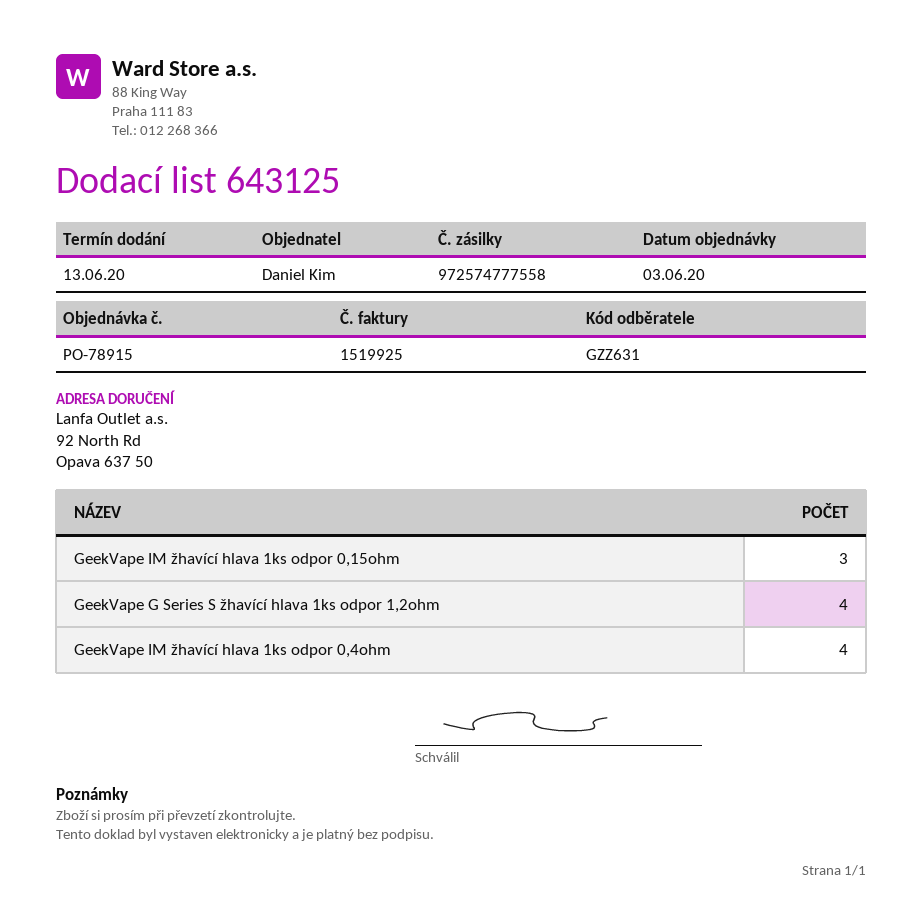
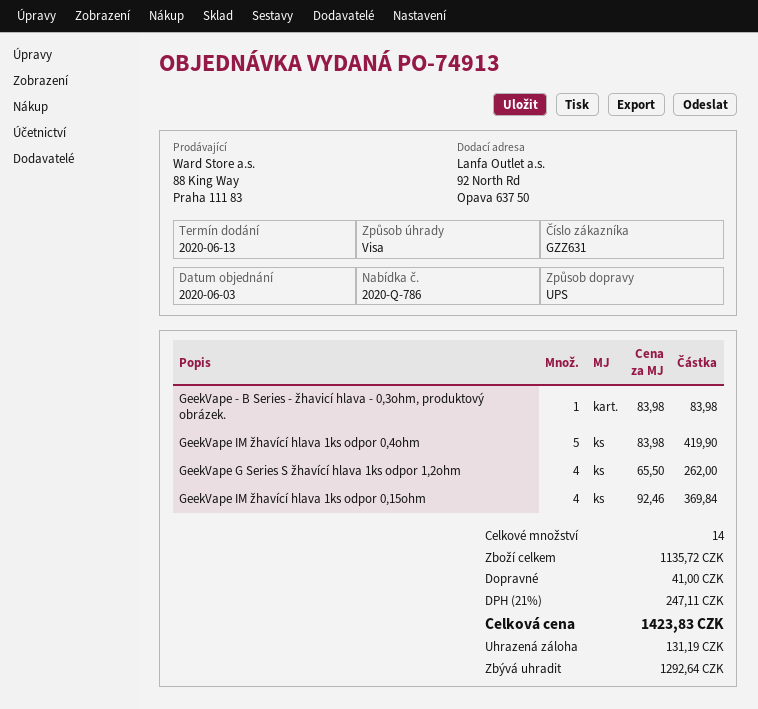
order number: PO-78915 -> PO-74913
GeekVape IM žhavící hlava 1ks odpor 0,15ohm: 3 -> 4
GeekVape IM žhavící hlava 1ks odpor 0,4ohm: 4 -> 5
GeekVape - B Series - žhavicí hlava - 0,3ohm, produktový obrázek.: none -> 1

